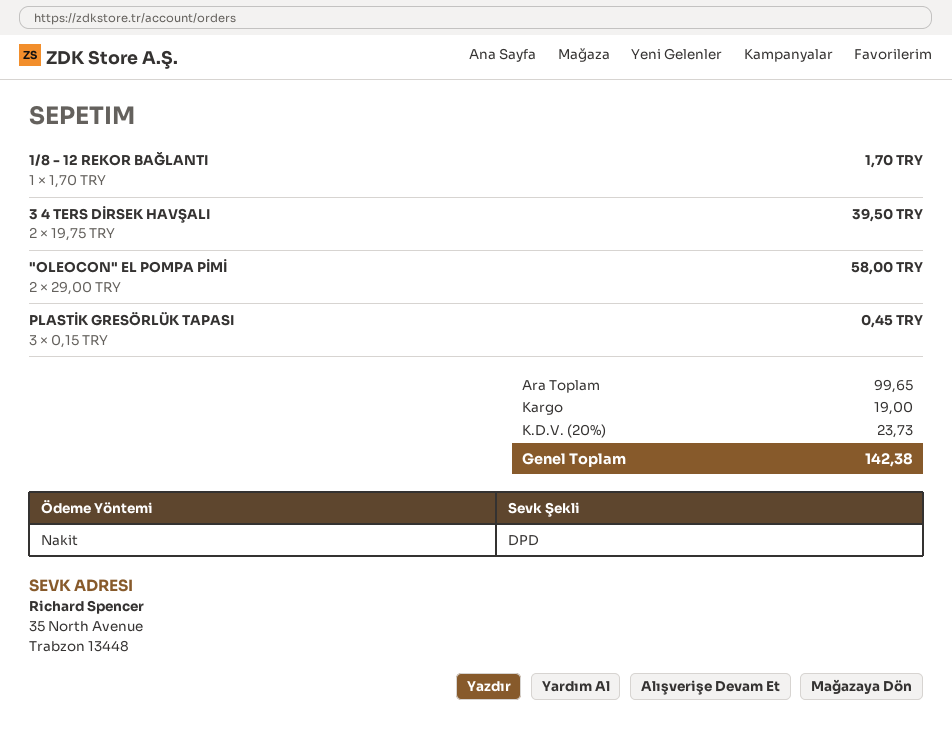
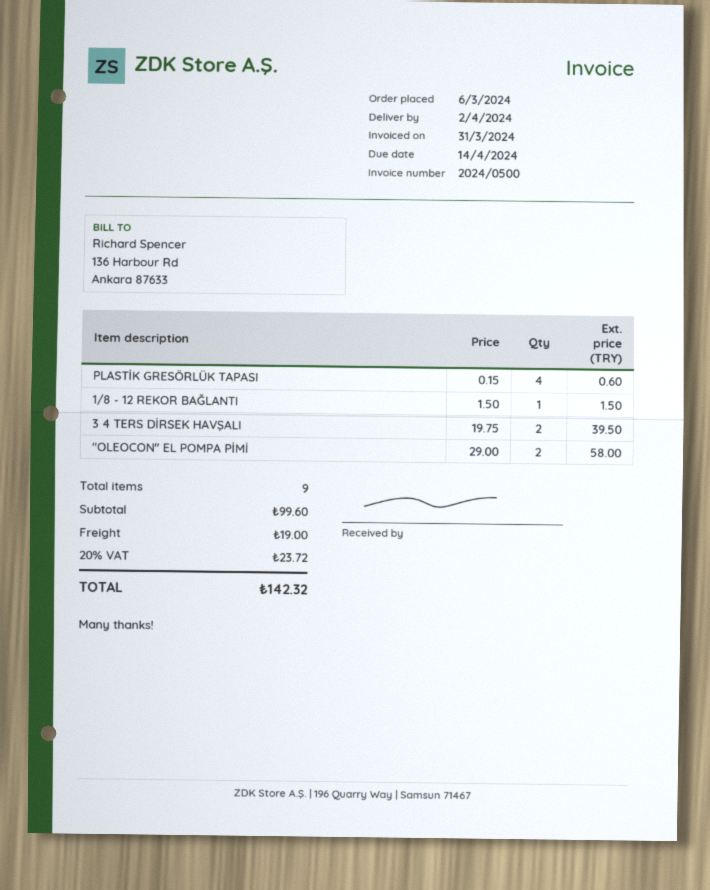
1/8 - 12 REKOR BAĞLANTI: 1 x 1.70 = 1.70 -> 1 x 1.50 = 1.50
PLASTİK GRESÖRLÜK TAPASI: 3 x 0.15 = 0.45 -> 4 x 0.15 = 0.60
subtotal: 99.65 -> 99.60
tax: 20% = 23.73 -> 20% = 23.72
total: 142.38 -> 142.32

